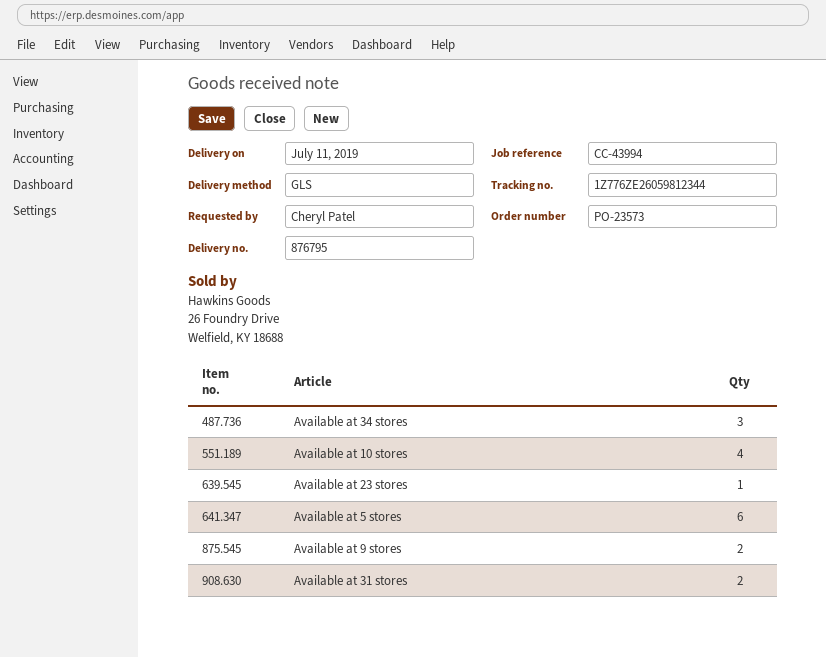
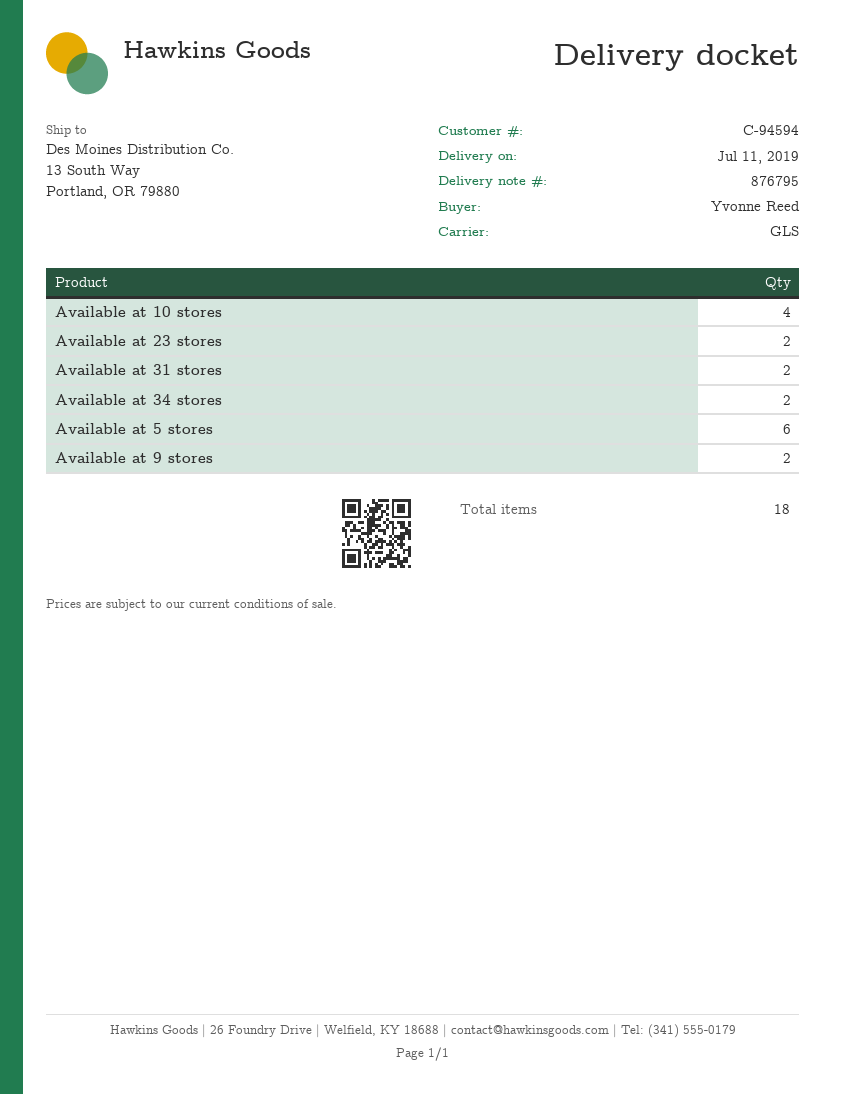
ordered by: Cheryl Patel -> Yvonne Reed
Available at 34 stores: 3 -> 2
Available at 23 stores: 1 -> 2

